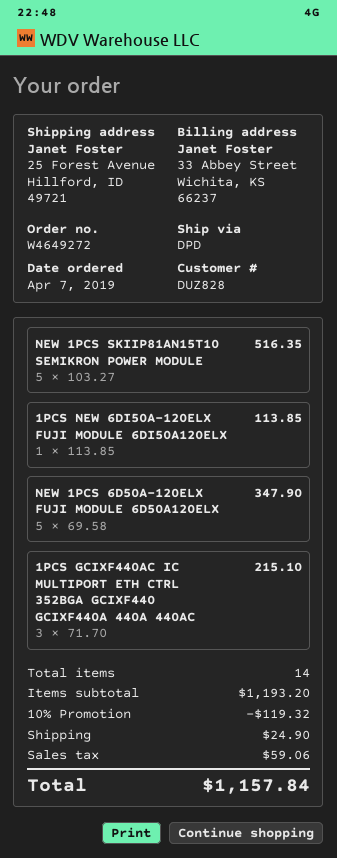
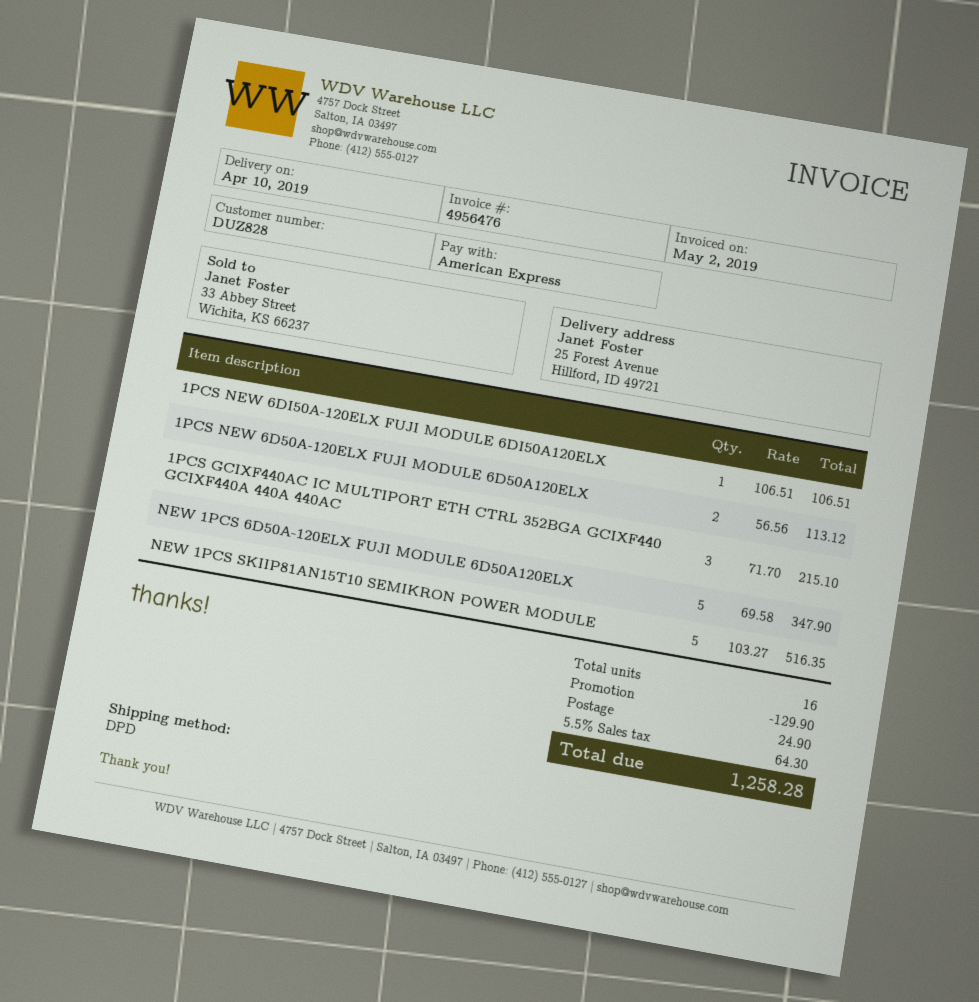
1PCS NEW 6DI50A-120ELX FUJI MODULE 6DI50A120ELX: 1 x 113.85 = 113.85 -> 1 x 106.51 = 106.51
1PCS NEW 6D50A-120ELX FUJI MODULE 6D50A120ELX: none -> 2 x 56.56 = 113.12
total quantity: 14 -> 16
discount: 119.32 -> 129.90
tax: 59.06 -> 64.30
total: 1157.84 -> 1258.28

